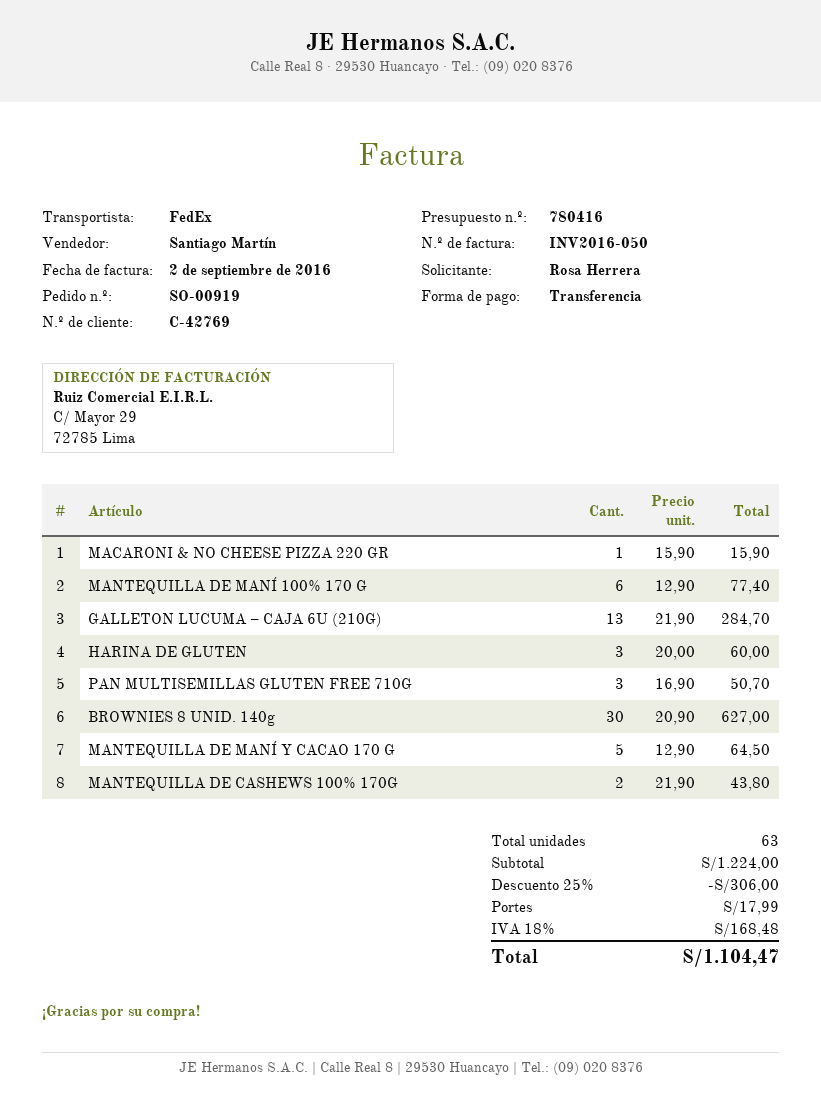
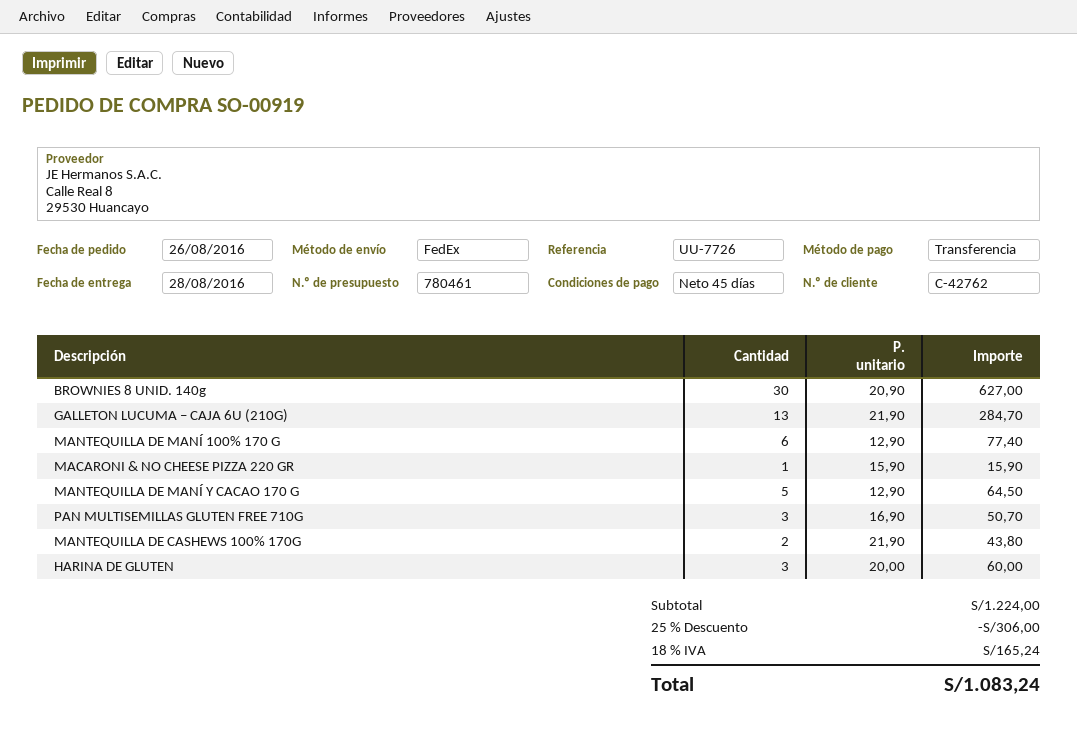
quote number: 780416 -> 780461
customer number: C-42769 -> C-42762
shipping: 17.99 -> none
tax: 18% = 168.48 -> 18% = 165.24
total: 1104.47 -> 1083.24

